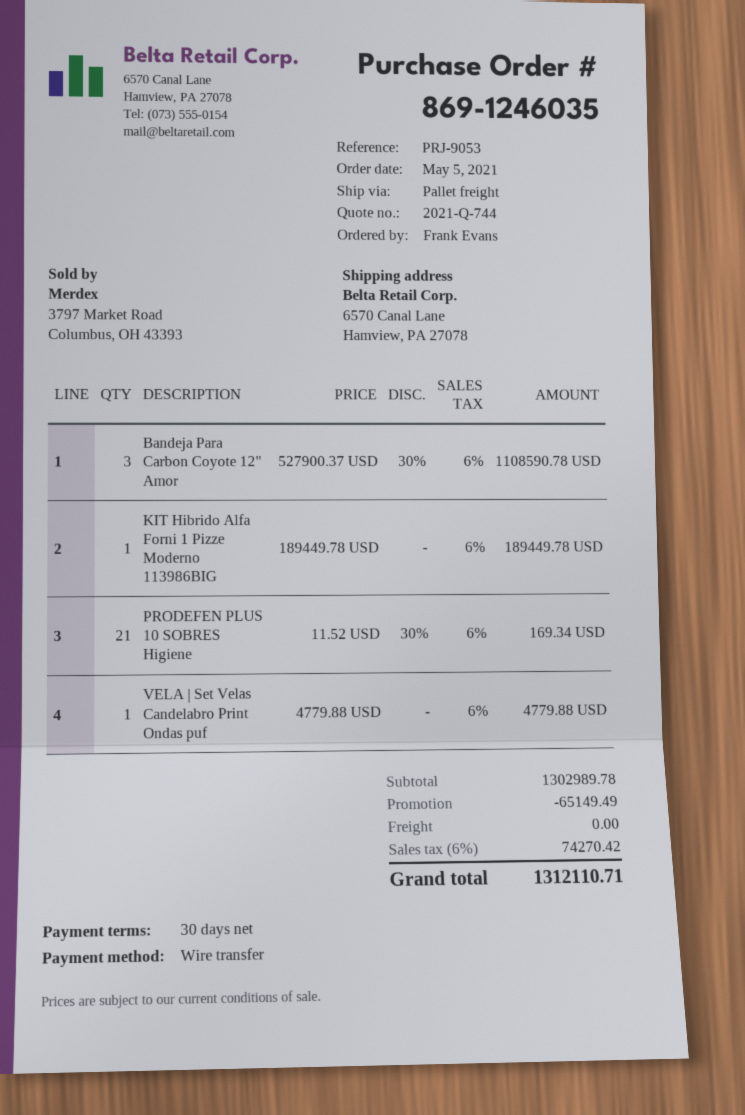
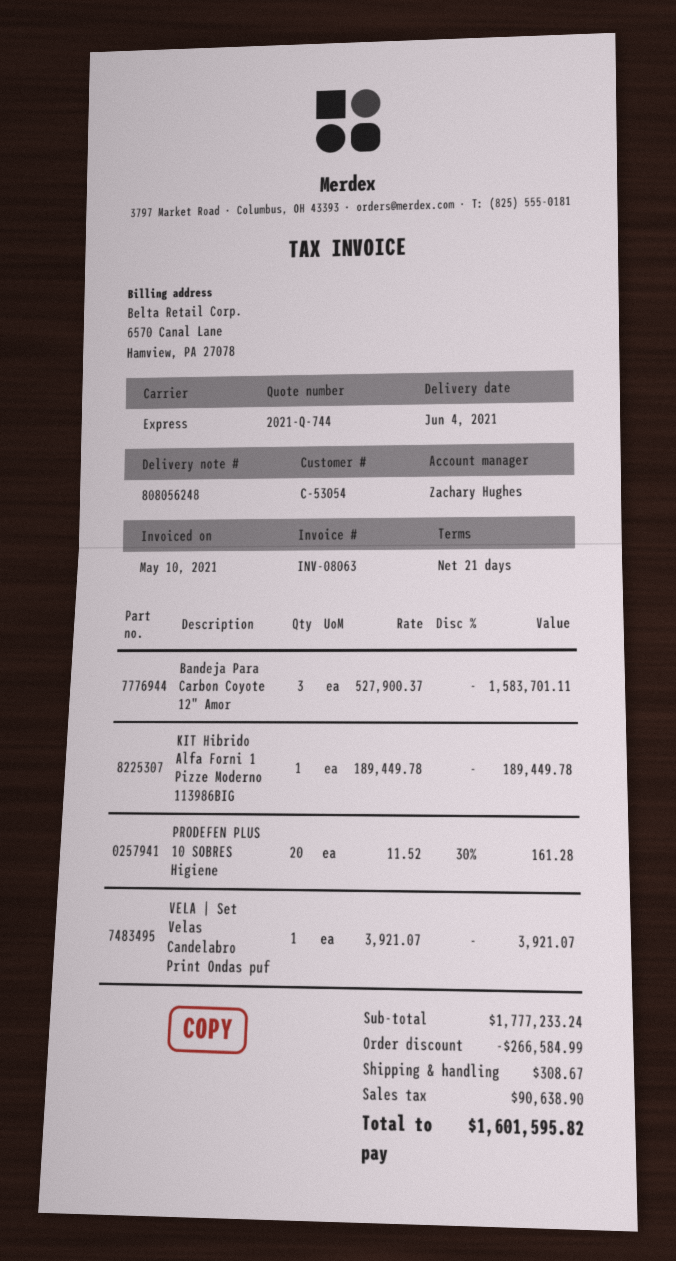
payment terms: 30 days -> 21 days
shipping method: pallet freight -> express
Bandeja Para Carbon Coyote 12" Amor: 3 x 527900.37 - 30% = 1108590.78 -> 3 x 527900.37 = 1583701.11
PRODEFEN PLUS 10 SOBRES Higiene: 21 x 11.52 - 30% = 169.34 -> 20 x 11.52 - 30% = 161.28
VELA | Set Velas Candelabro Print Ondas puf: 1 x 4779.88 = 4779.88 -> 1 x 3921.07 = 3921.07
subtotal: 1302989.78 -> 1777233.24
discount: 65149.49 -> 266584.99
shipping: 0.00 -> 308.67
tax: 74270.42 -> 90638.90
total: 1312110.71 -> 1601595.82

